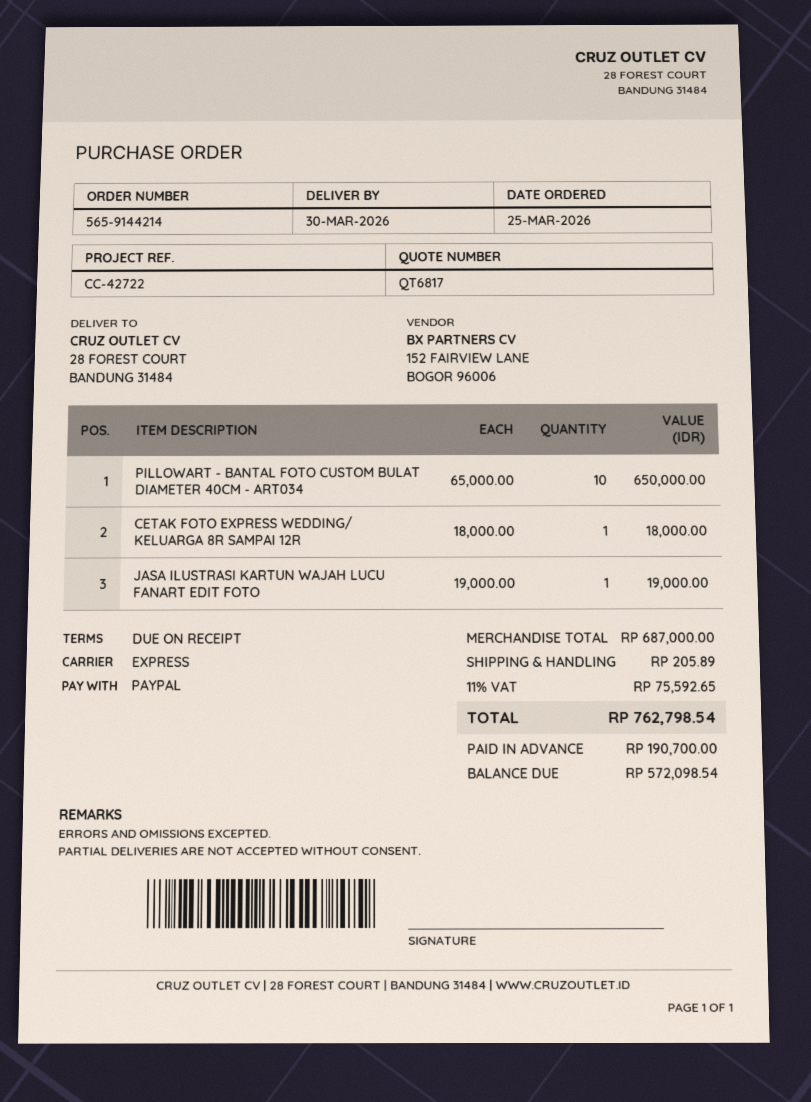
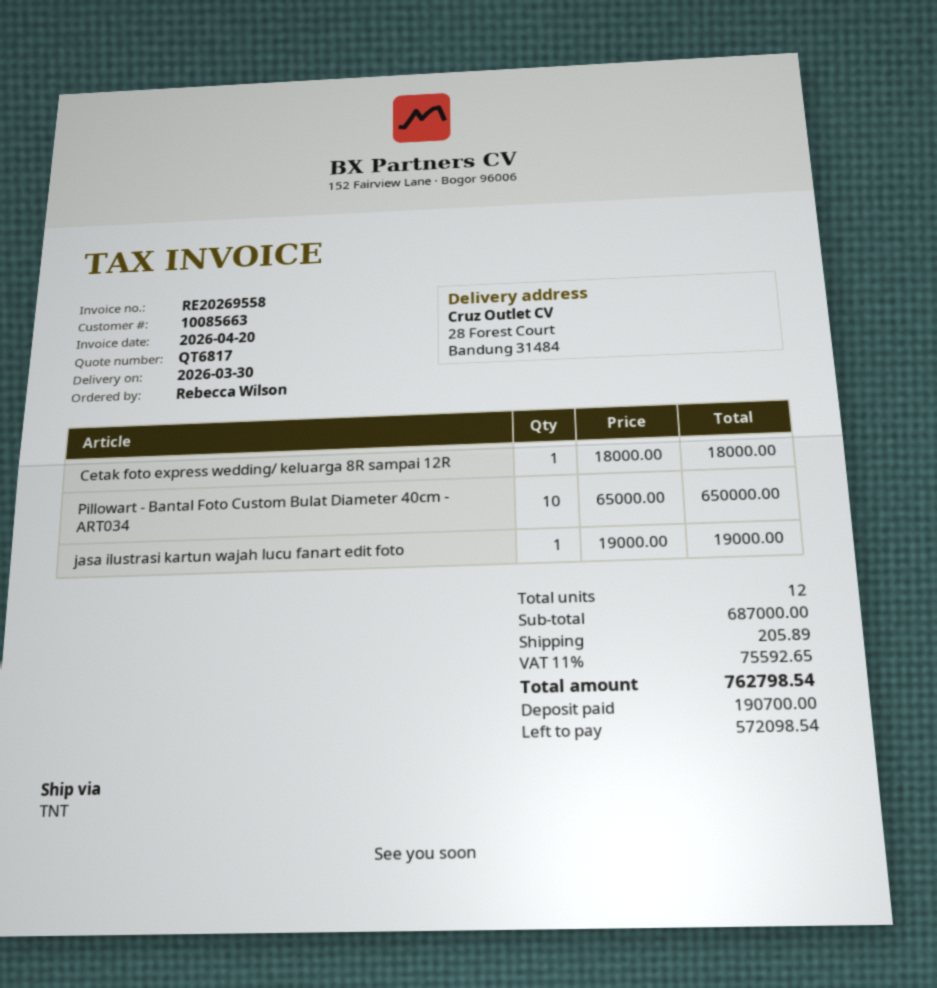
shipping method: express -> TNT

